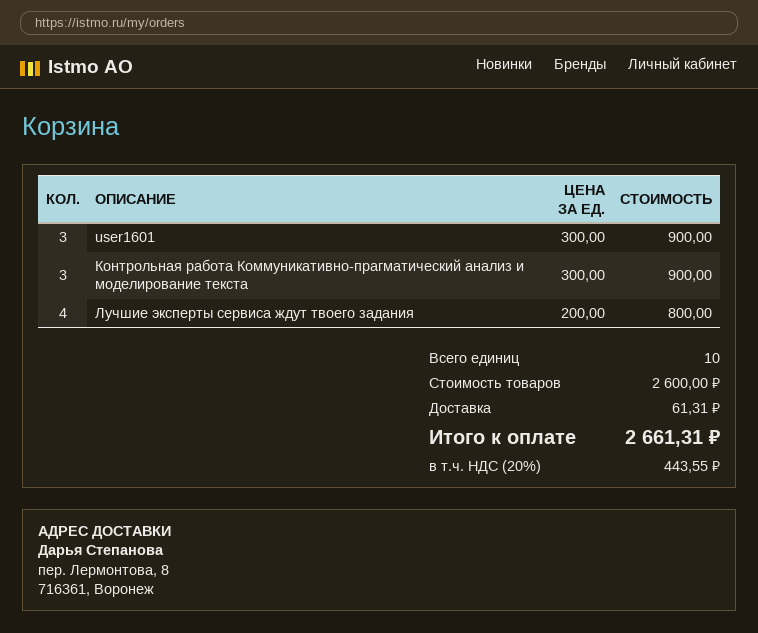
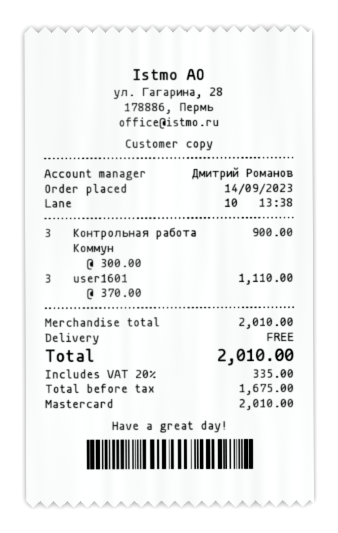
user1601: 3 x 300.00 = 900.00 -> 3 x 370.00 = 1110.00
Лучшие эксперты сервиса ждут твоего задания: 4 x 200.00 = 800.00 -> none
subtotal: 2600.00 -> 2010.00
shipping: 61.31 -> 0.00
tax: 20% = 443.55 -> 20% = 335.00
total: 2661.31 -> 2010.00

